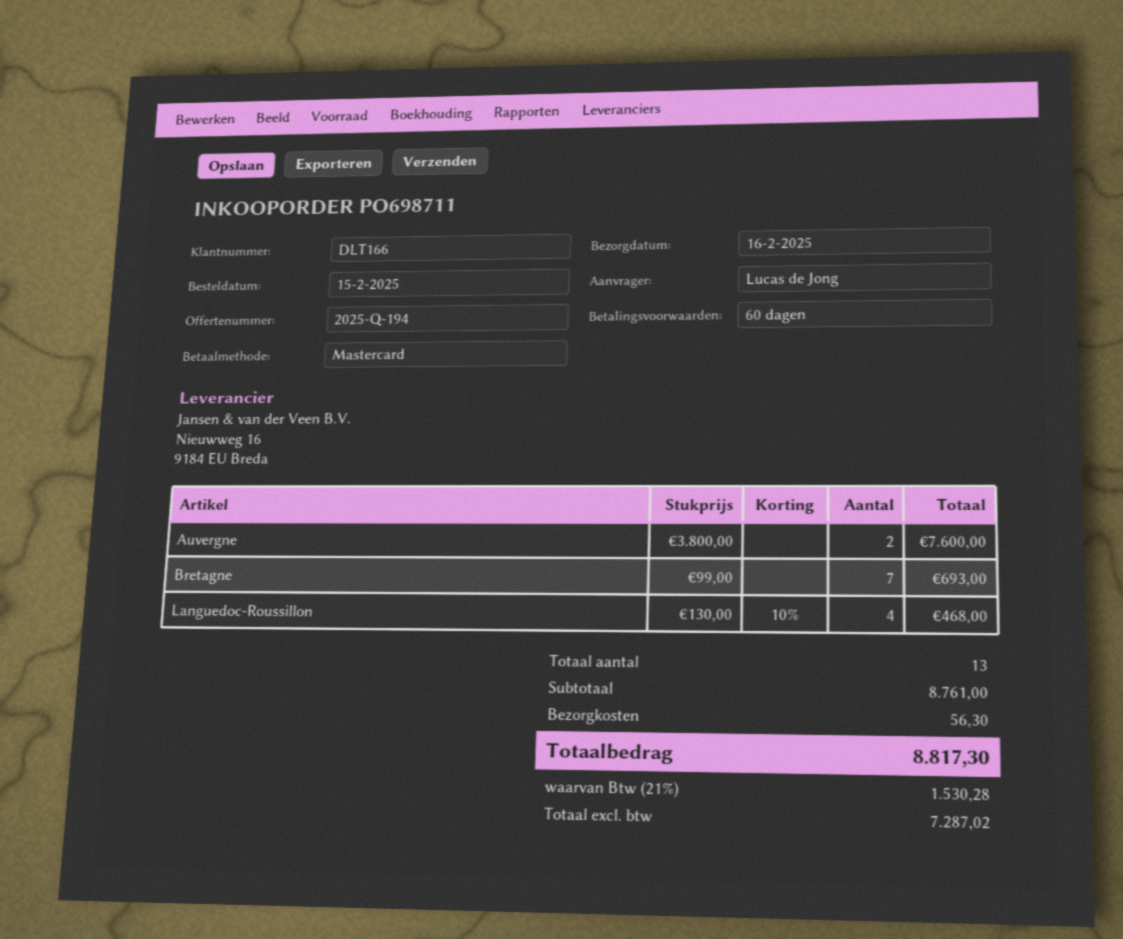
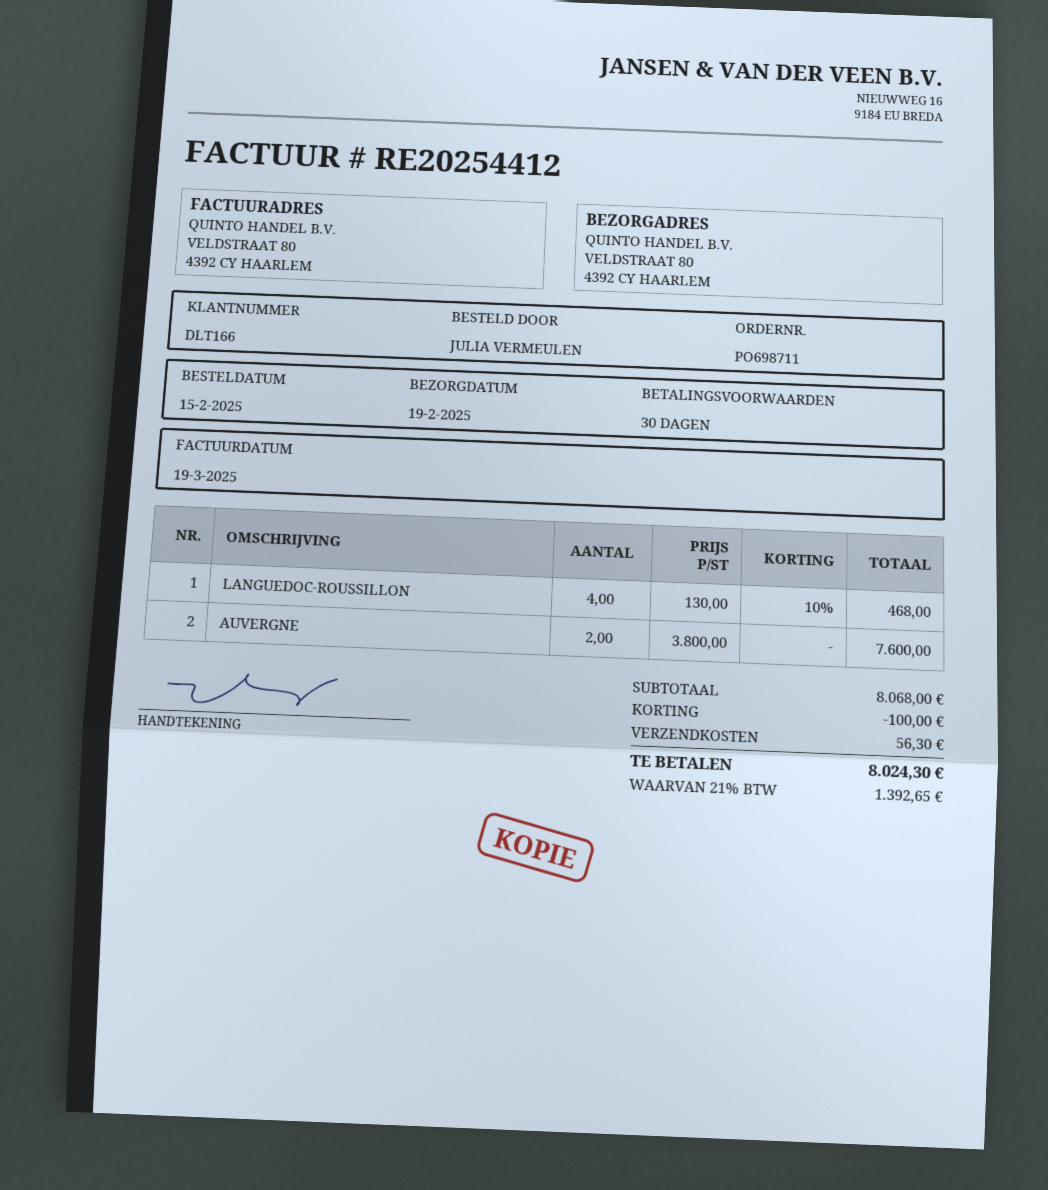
delivery date: 2025-02-16 -> 2025-02-19
payment terms: 60 days -> 30 days
ordered by: Lucas de Jong -> JULIA VERMEULEN
Bretagne: 7 x 99.00 = 693.00 -> none
subtotal: 8761.00 -> 8068.00
discount: none -> 100.00
tax: 21% = 1530.28 -> 21% = 1392.65
total: 8817.30 -> 8024.30

